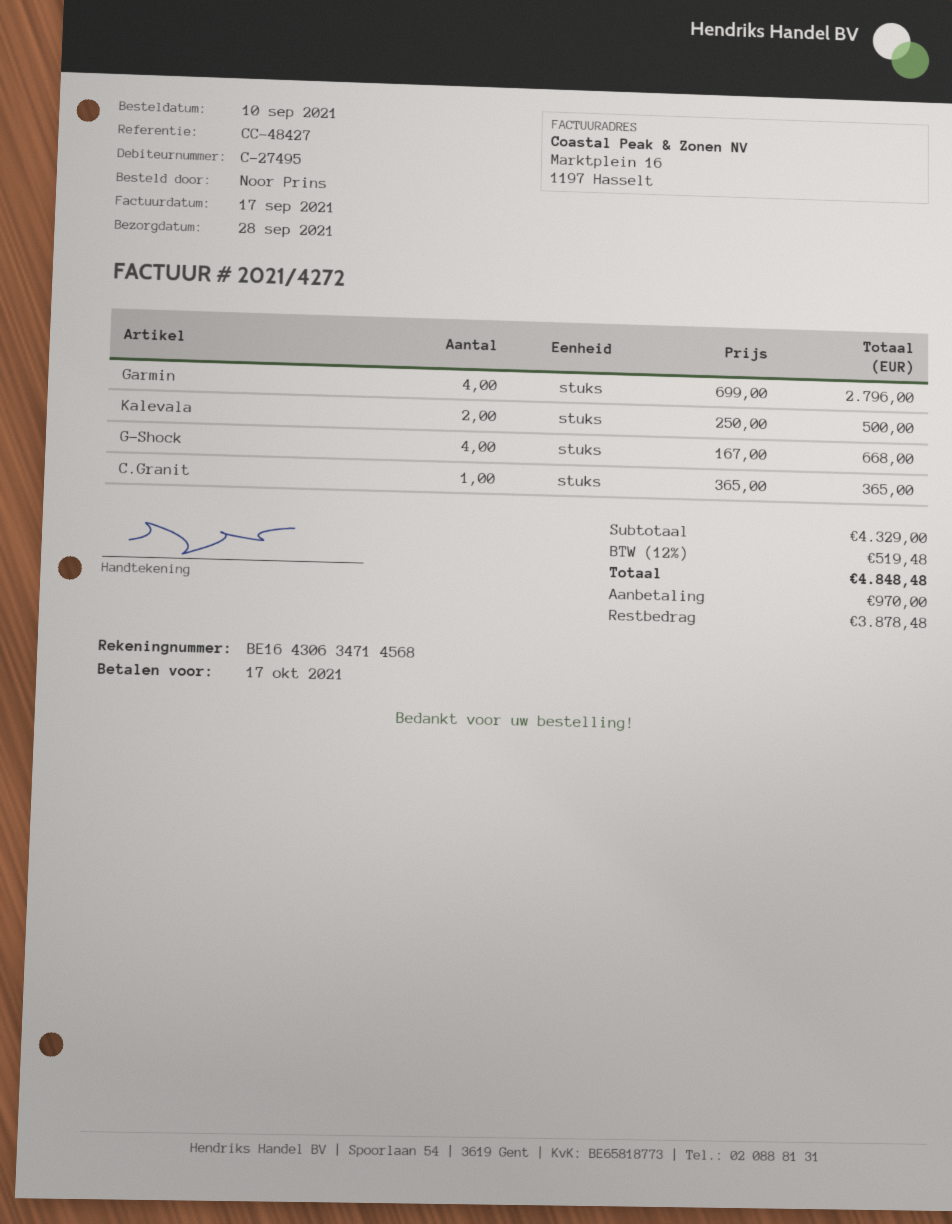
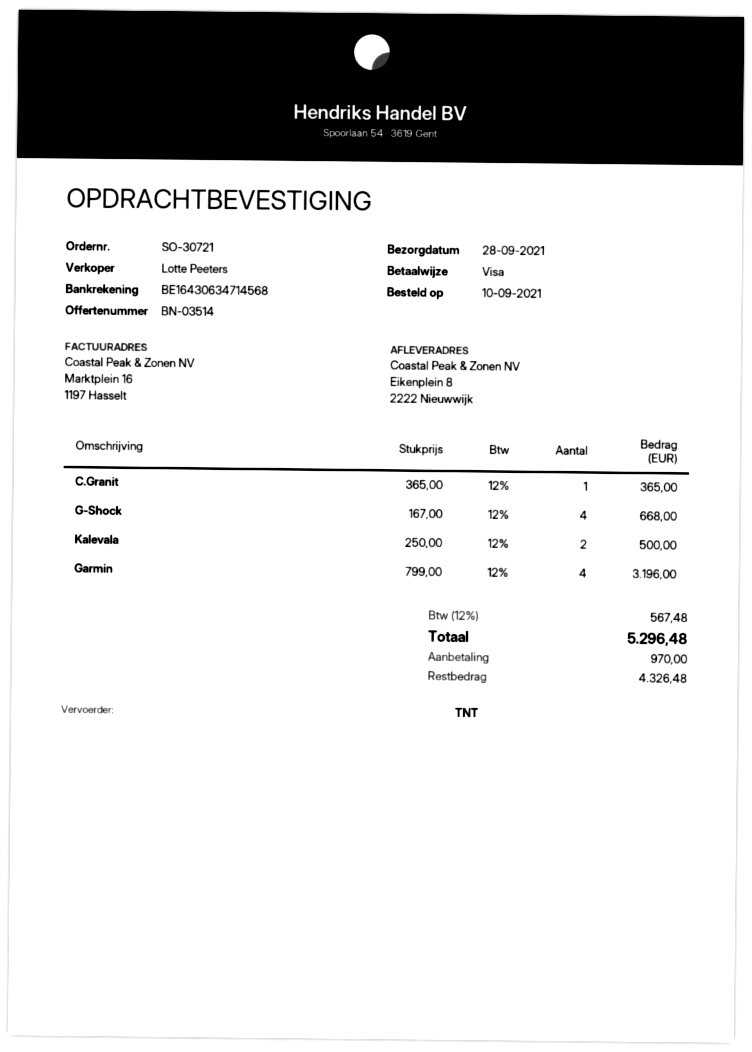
Garmin: 4 x 699.00 = 2796.00 -> 4 x 799.00 = 3196.00
tax: 12% = 519.48 -> 12% = 567.48
total: 4848.48 -> 5296.48
balance: 3878.48 -> 4326.48

